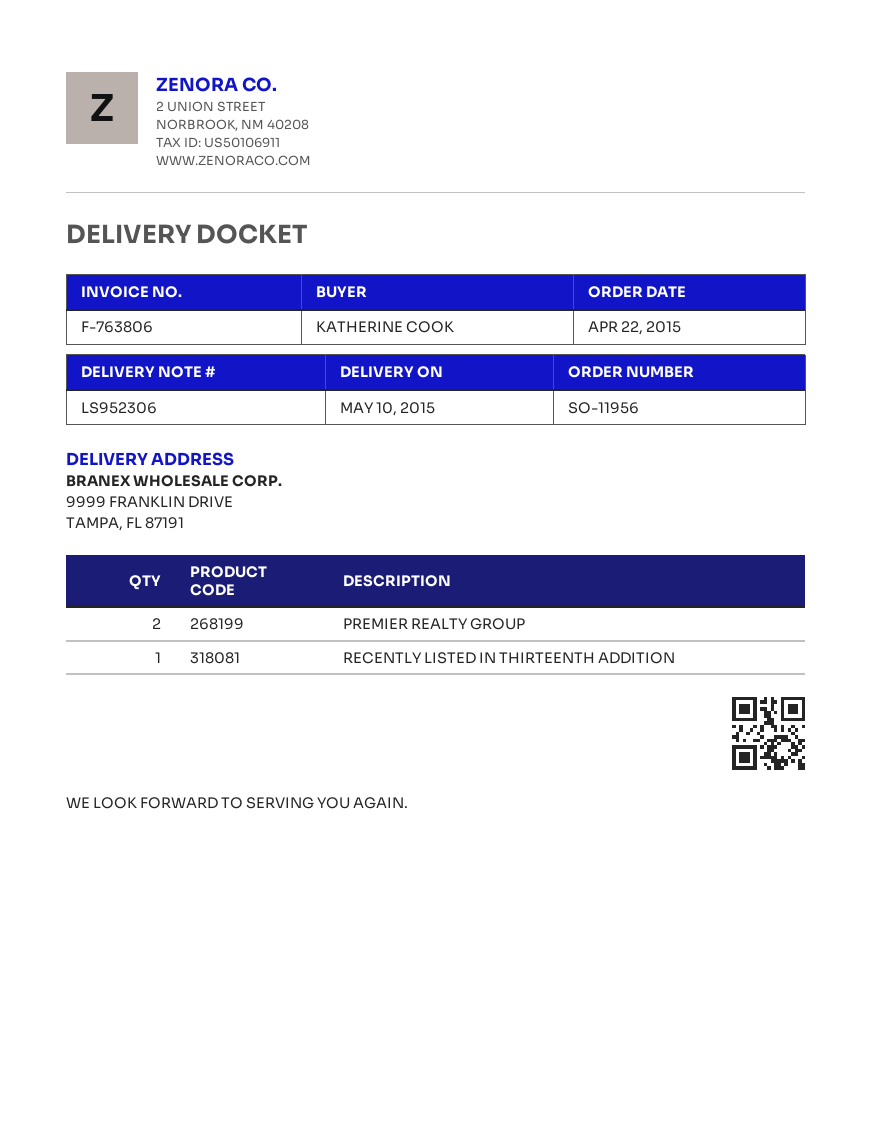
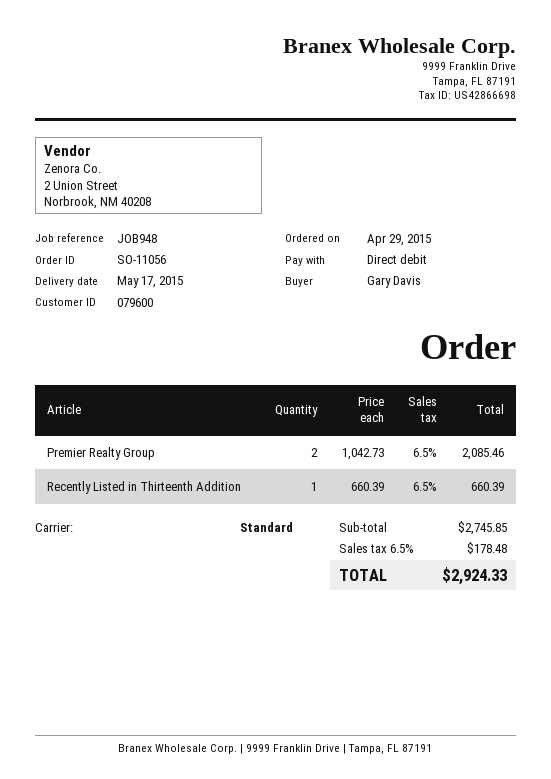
order number: SO-11956 -> SO-11056
order date: 2015-04-22 -> 2015-04-29
delivery date: 2015-05-10 -> 2015-05-17
ordered by: KATHERINE COOK -> Gary Davis

